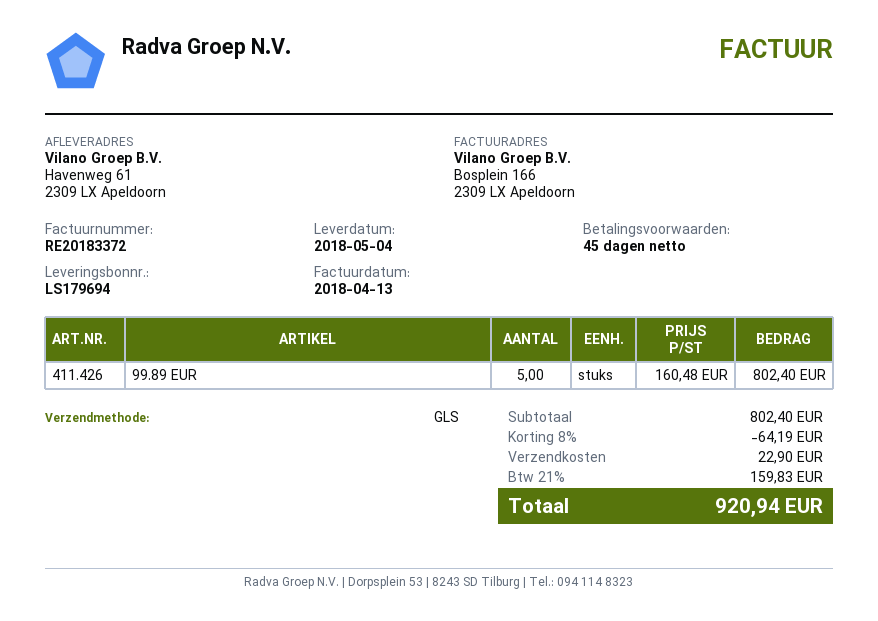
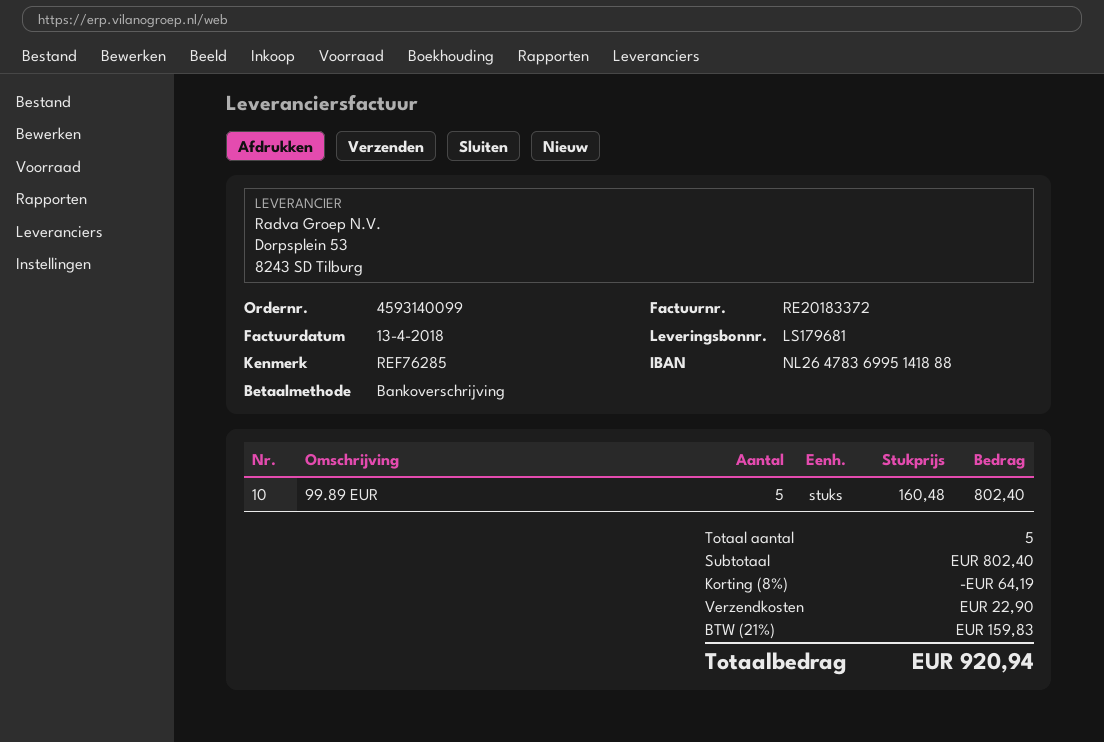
delivery note number: LS179694 -> LS179681

